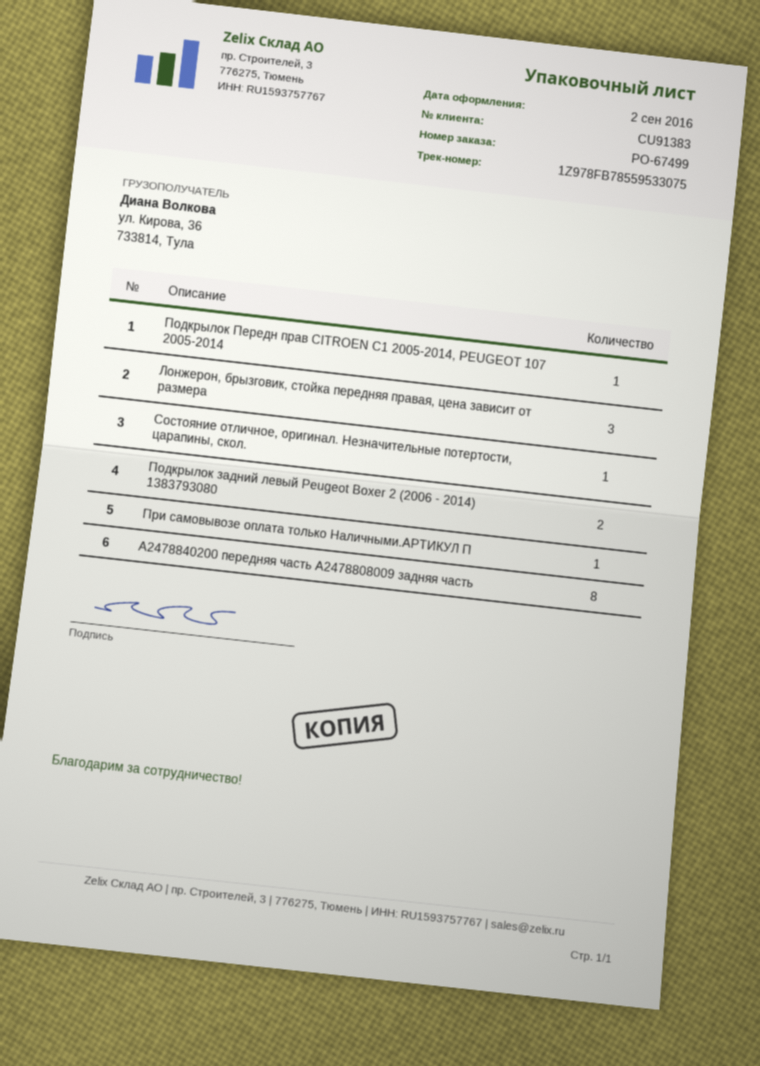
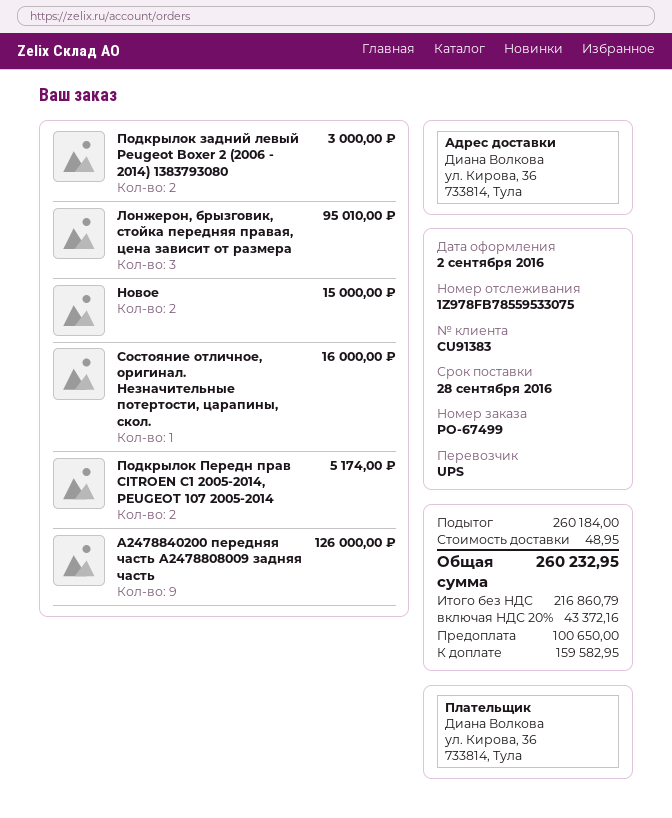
Подкрылок Передн прав CITROEN C1 2005-2014, PEUGEOT 107 2005-2014: 1 -> 2
При самовывозе оплата только Наличными.АРТИКУЛ П: 1 -> none
A2478840200 передняя часть A2478808009 задняя часть: 8 -> 9
Новое: none -> 2

